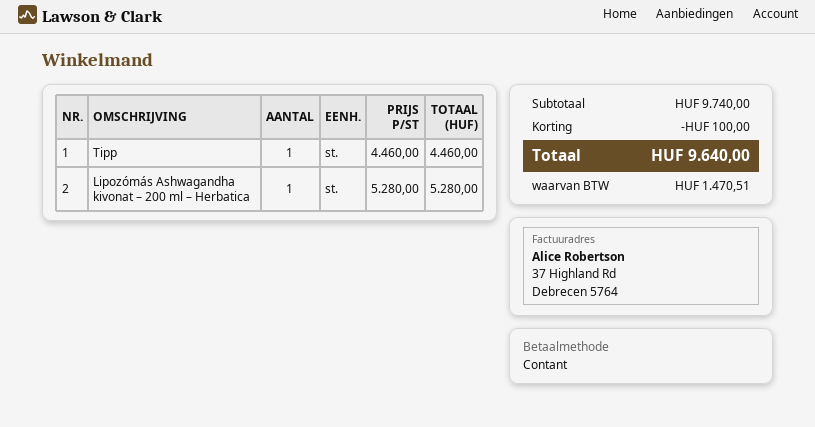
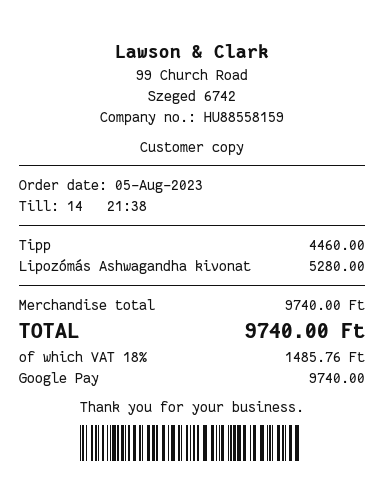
payment method: cash -> Google Pay
discount: 100.00 -> none
tax: 1470.51 -> 1485.76
total: 9640.00 -> 9740.00

